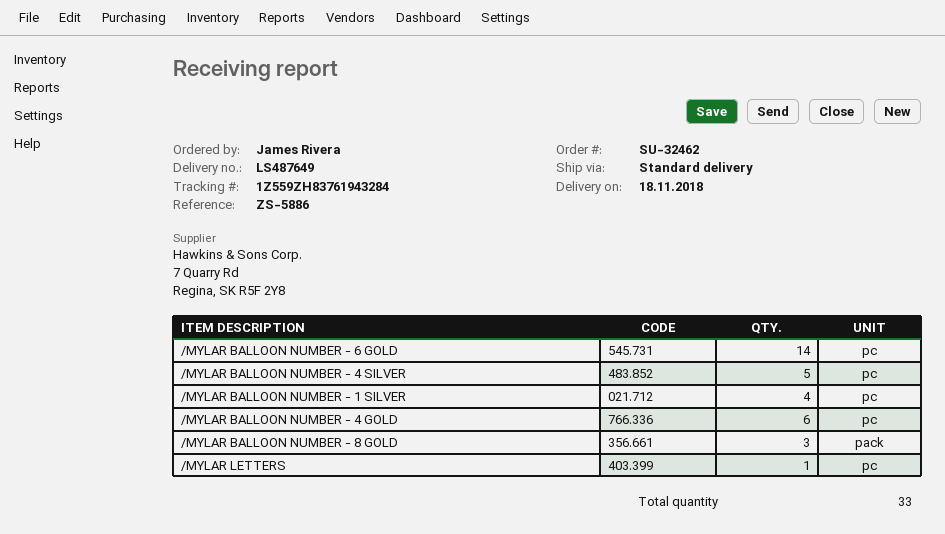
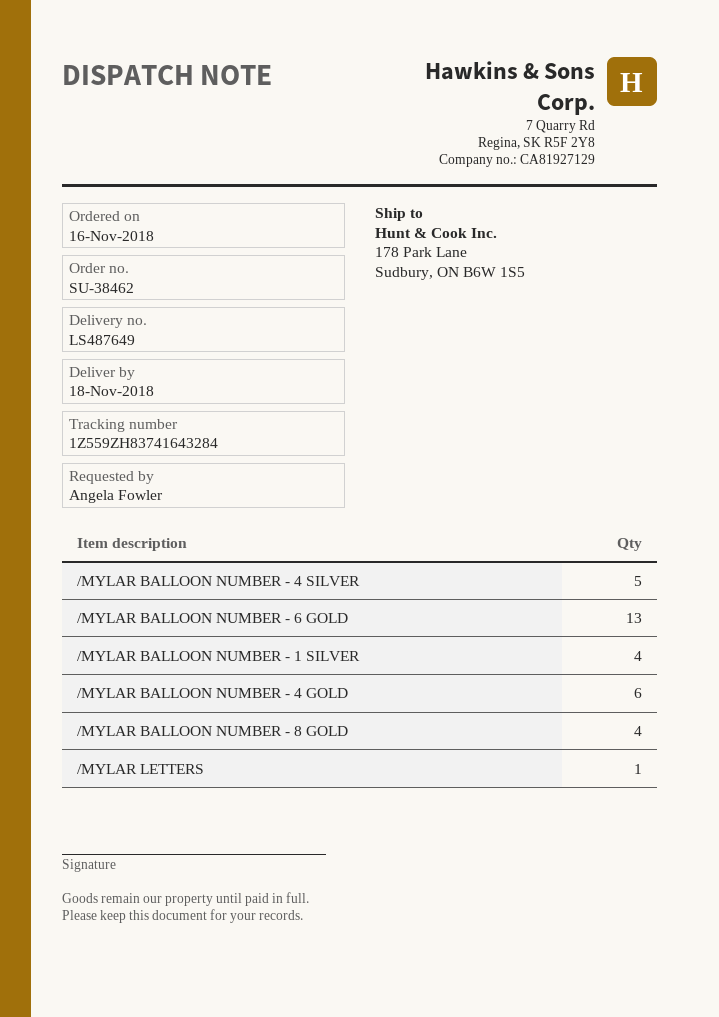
order number: SU-32462 -> SU-38462
ordered by: James Rivera -> Angela Fowler
tracking number: 1Z559ZH83761943284 -> 1Z559ZH83741643284
/MYLAR BALLOON NUMBER - 6 GOLD: 14 -> 13
/MYLAR BALLOON NUMBER - 8 GOLD: 3 -> 4

